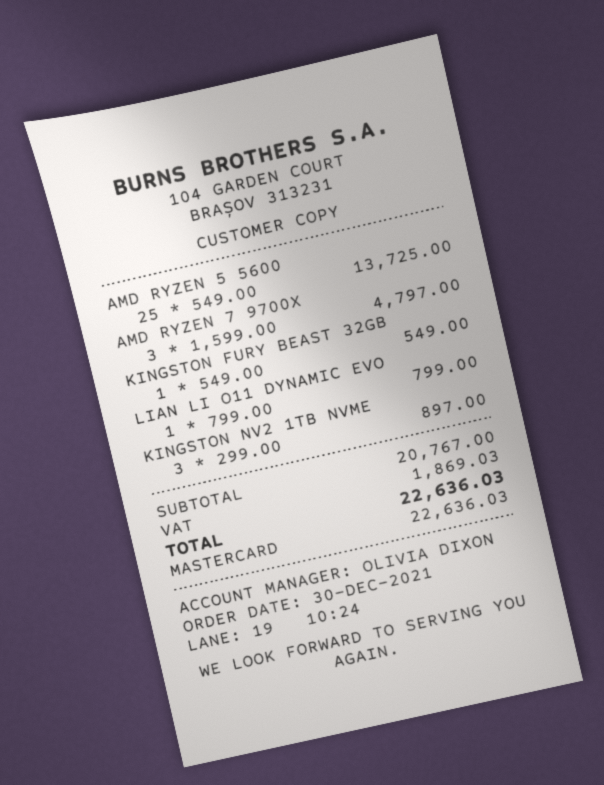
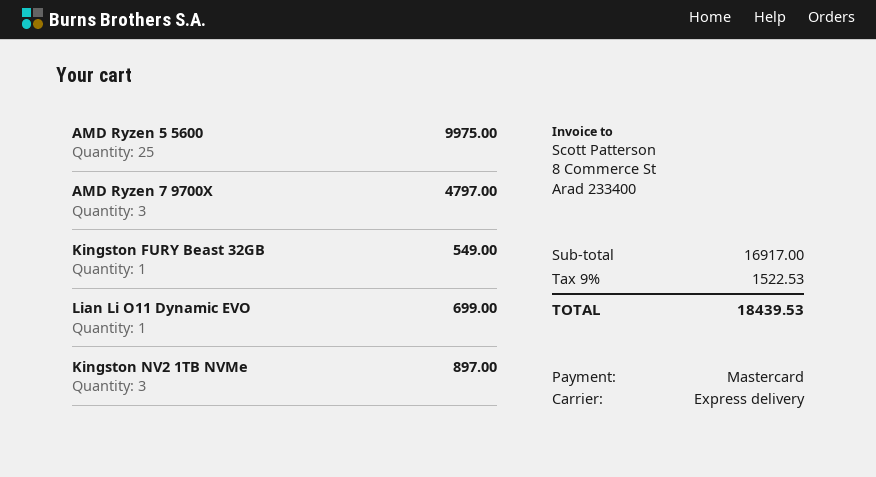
AMD RYZEN 5 5600: 25 for 13725.00 -> 25 for 9975.00
LIAN LI O11 DYNAMIC EVO: 1 for 799.00 -> 1 for 699.00
subtotal: 20767.00 -> 16917.00
tax: 1869.03 -> 1522.53
total: 22636.03 -> 18439.53

